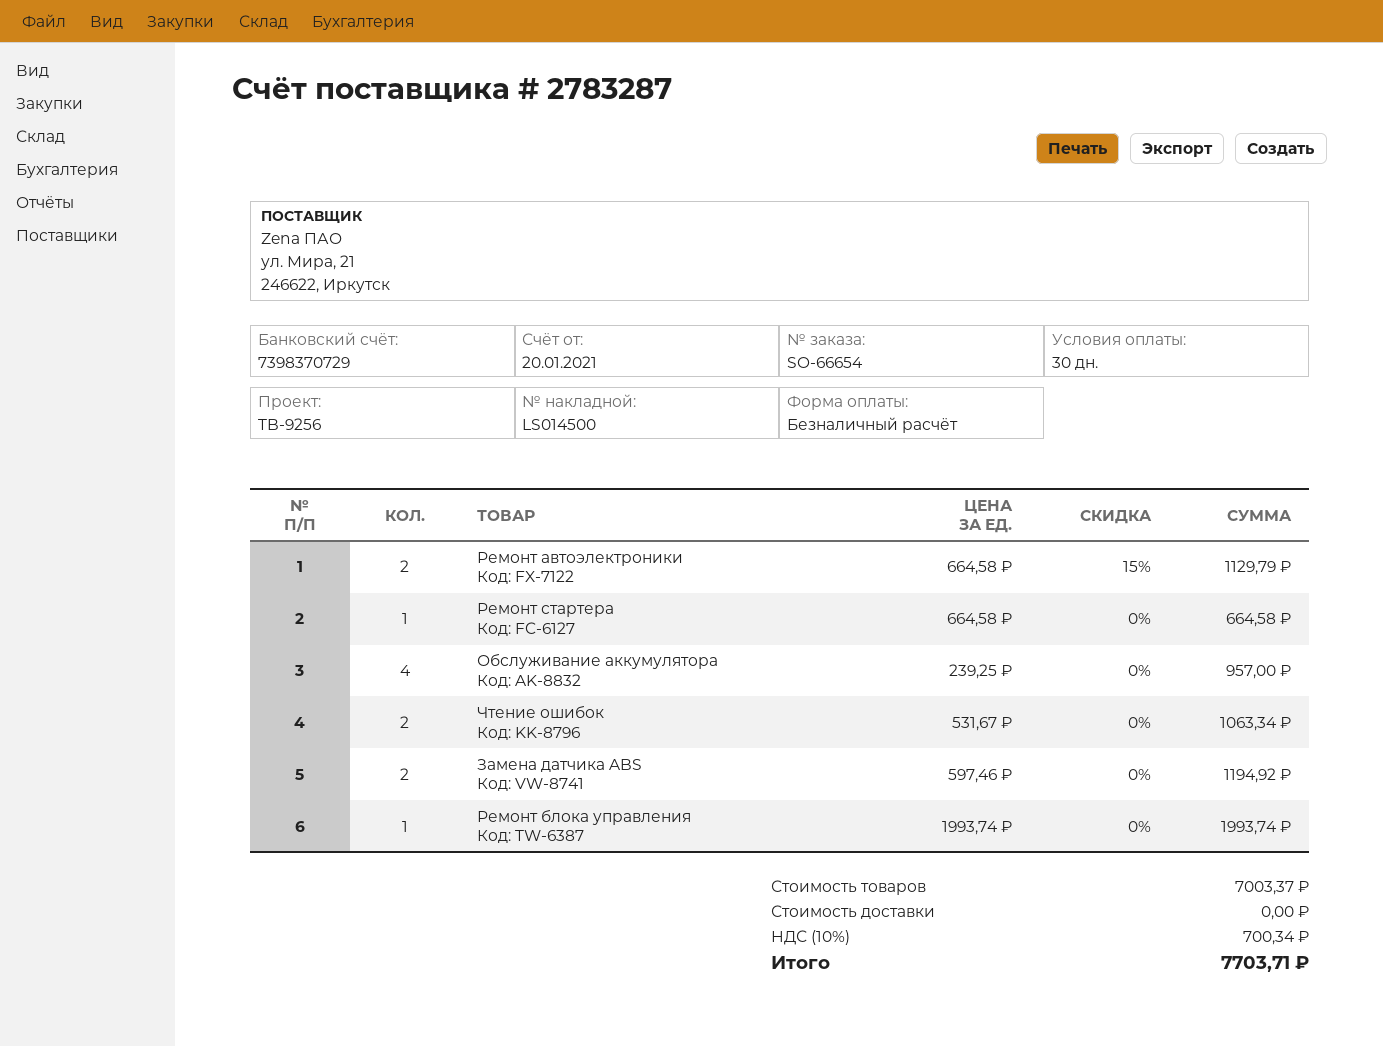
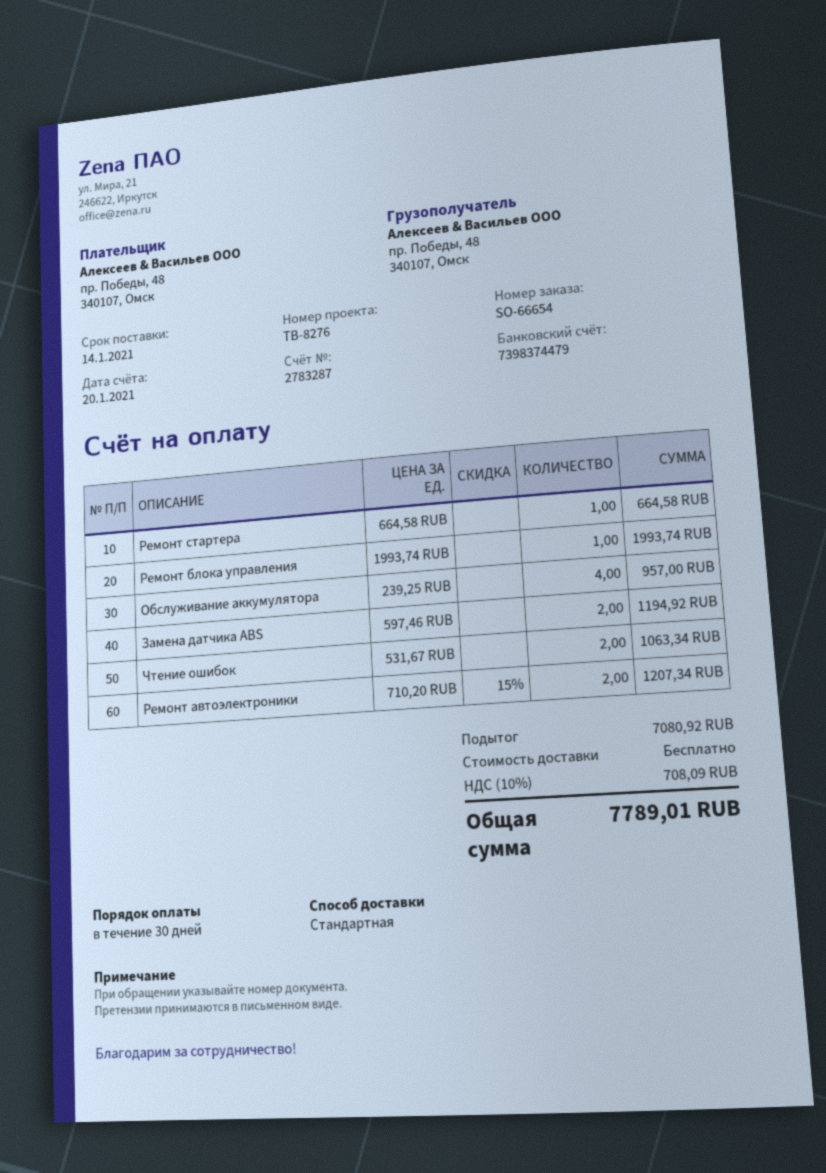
reference: TB-9256 -> TB-8276
bank account: 7398370729 -> 7398374479
Ремонт автоэлектроники: 2 x 664.58 - 15% = 1129.79 -> 2 x 710.20 - 15% = 1207.34
subtotal: 7003.37 -> 7080.92
tax: 10% = 700.34 -> 10% = 708.09
total: 7703.71 -> 7789.01

